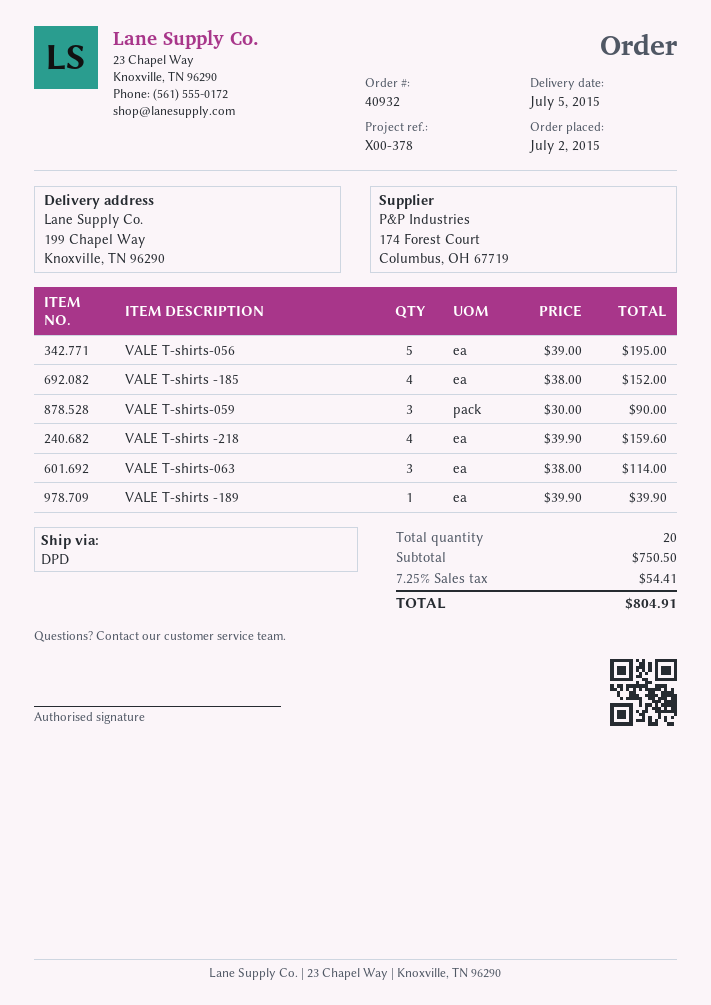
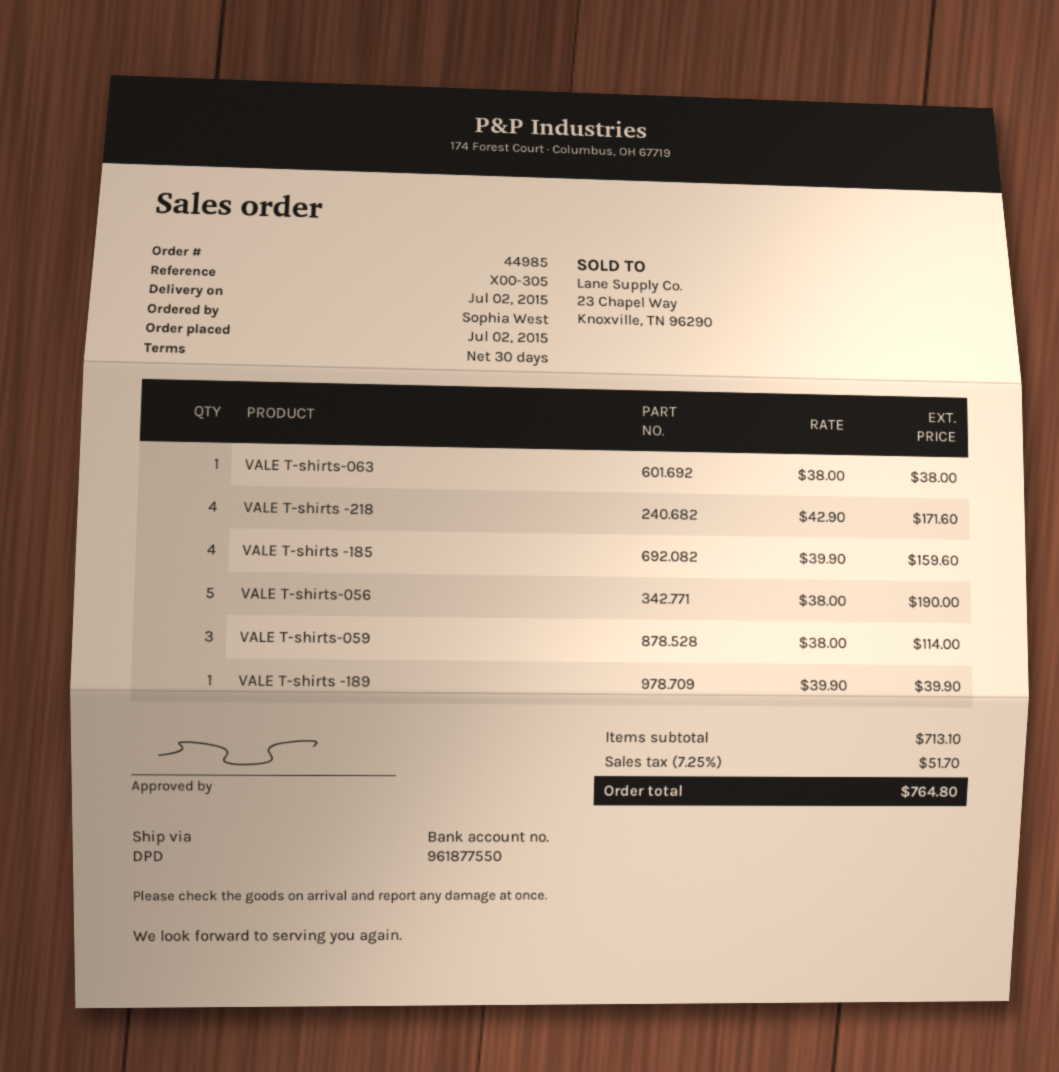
order number: 40932 -> 44985
delivery date: 2015-07-05 -> 2015-07-02
reference: X00-378 -> X00-305
VALE T-shirts-056: 5 x 39.00 = 195.00 -> 5 x 38.00 = 190.00
VALE T-shirts -185: 4 x 38.00 = 152.00 -> 4 x 39.90 = 159.60
VALE T-shirts-059: 3 x 30.00 = 90.00 -> 3 x 38.00 = 114.00
VALE T-shirts -218: 4 x 39.90 = 159.60 -> 4 x 42.90 = 171.60
VALE T-shirts-063: 3 x 38.00 = 114.00 -> 1 x 38.00 = 38.00
subtotal: 750.50 -> 713.10
tax: 7.25% = 54.41 -> 7.25% = 51.70
total: 804.91 -> 764.80

